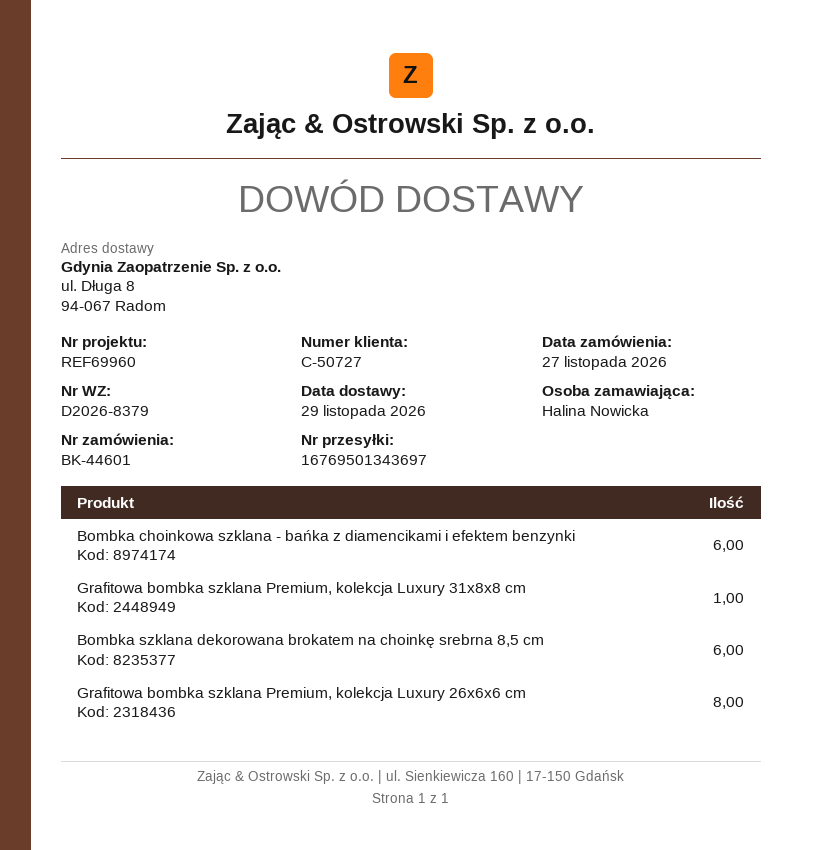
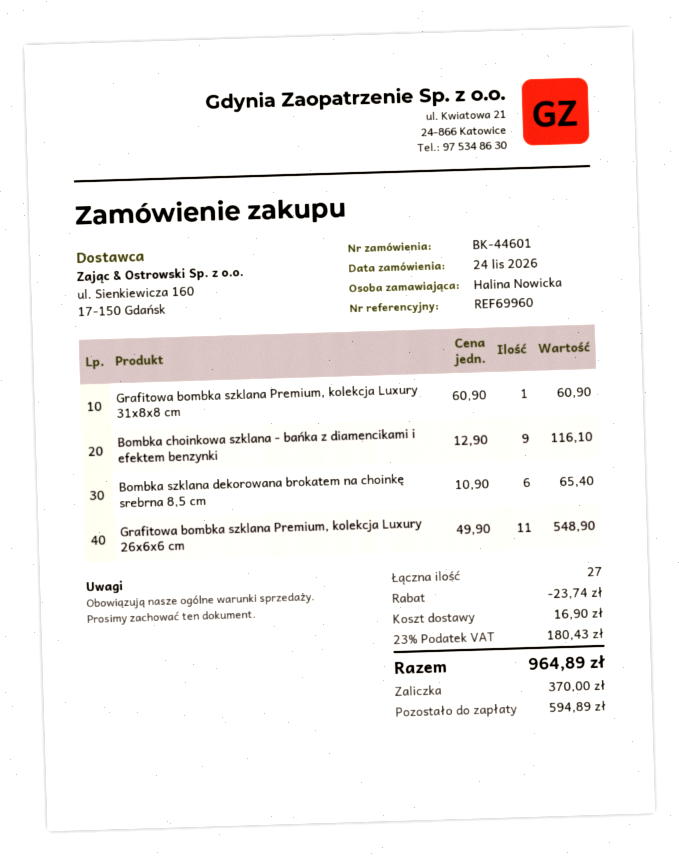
order date: 2026-11-27 -> 2026-11-24
Bombka choinkowa szklana - bańka z diamencikami i efektem benzynki: 6 -> 9
Grafitowa bombka szklana Premium, kolekcja Luxury 26x6x6 cm: 8 -> 11

